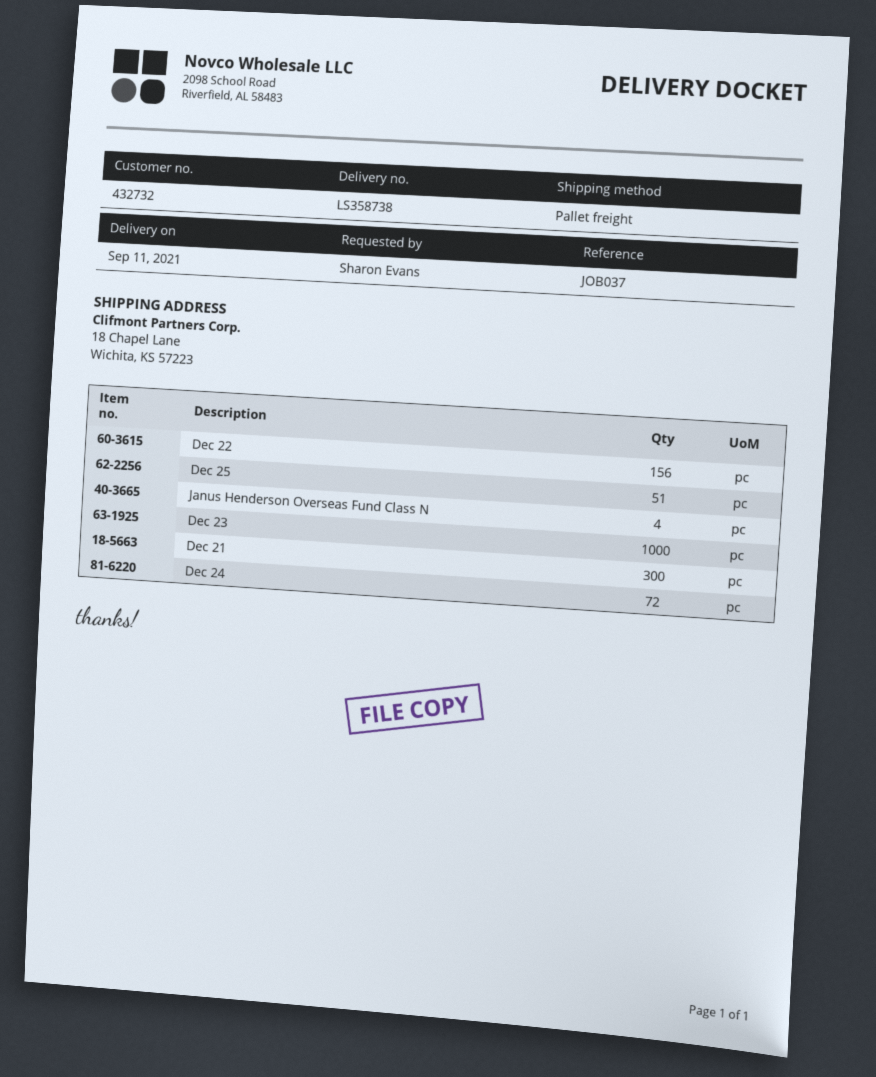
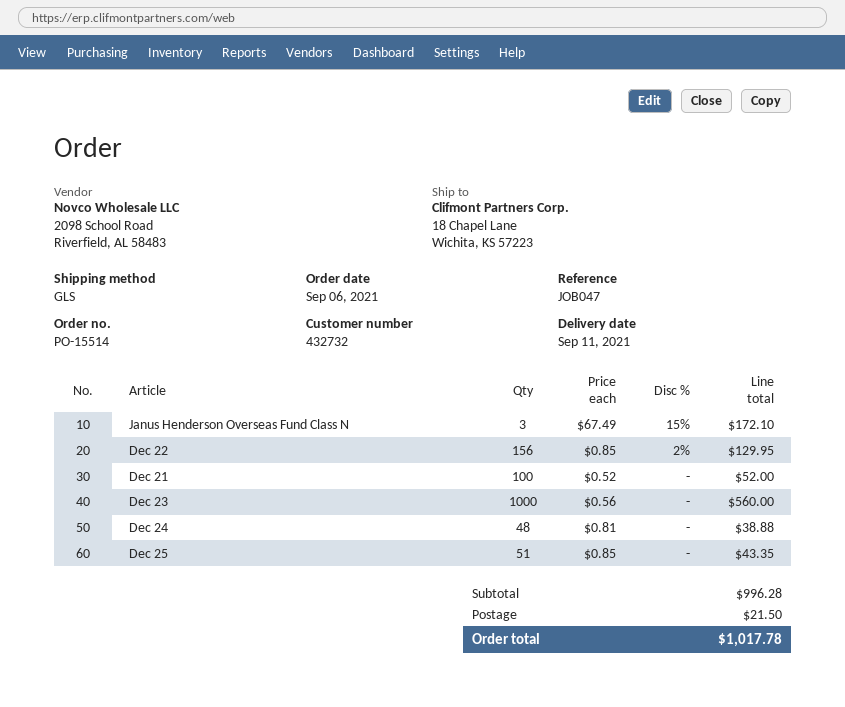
reference: JOB037 -> JOB047
shipping method: pallet freight -> GLS
Janus Henderson Overseas Fund Class N: 4 -> 3
Dec 21: 300 -> 100
Dec 24: 72 -> 48

